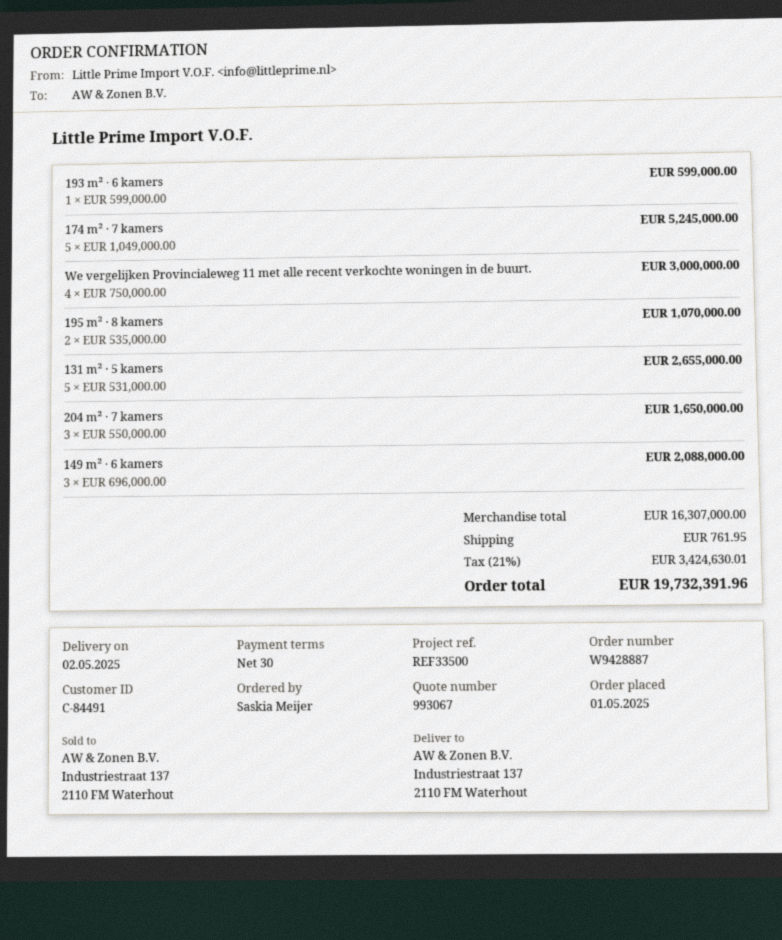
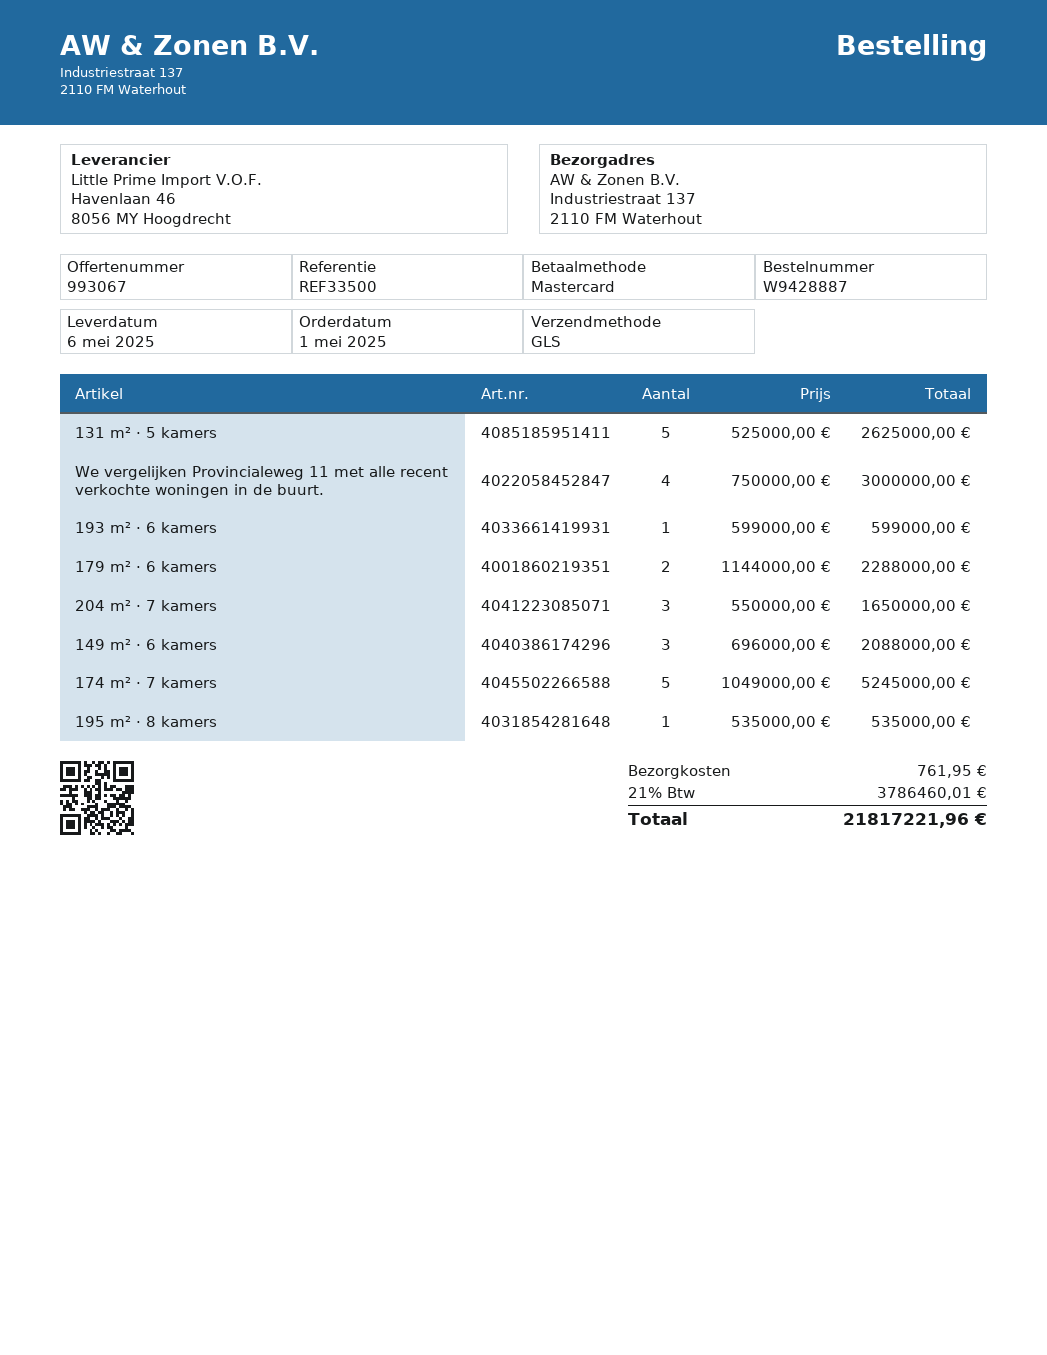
delivery date: 2025-05-02 -> 2025-05-06
195 m² · 8 kamers: 2 x 535000.00 = 1070000.00 -> 1 x 535000.00 = 535000.00
131 m² · 5 kamers: 5 x 531000.00 = 2655000.00 -> 5 x 525000.00 = 2625000.00
179 m² · 6 kamers: none -> 2 x 1144000.00 = 2288000.00
tax: 21% = 3424630.01 -> 21% = 3786460.01
total: 19732391.96 -> 21817221.96

